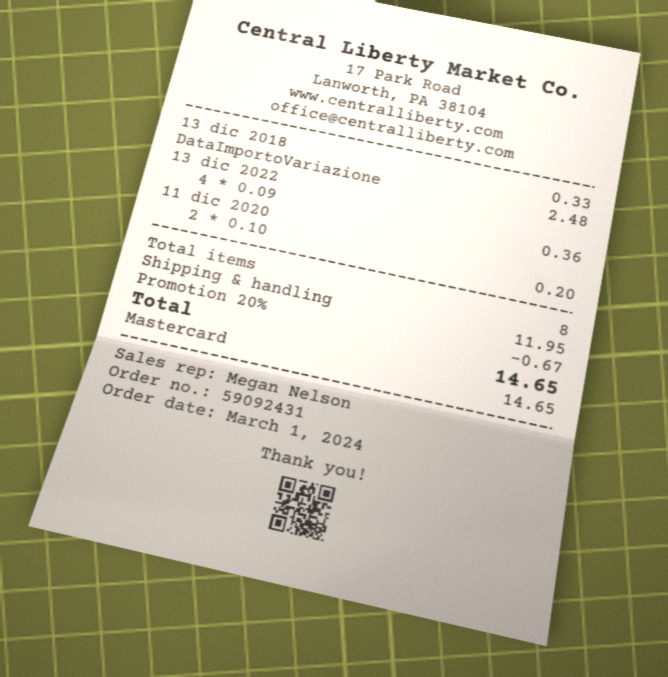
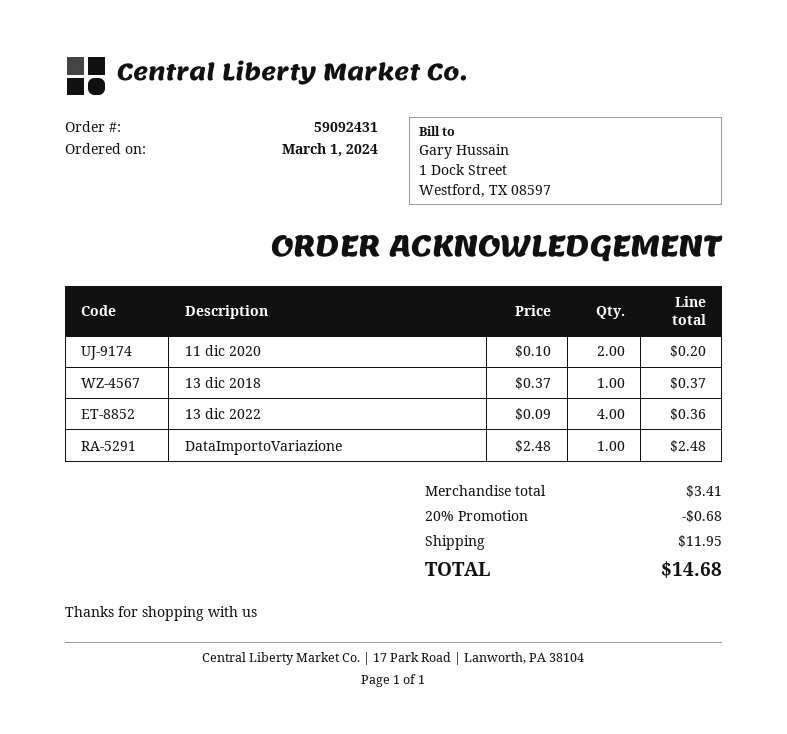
13 dic 2018: 1 x 0.33 = 0.33 -> 1 x 0.37 = 0.37
discount: 20% = 0.67 -> 20% = 0.68
total: 14.65 -> 14.68

